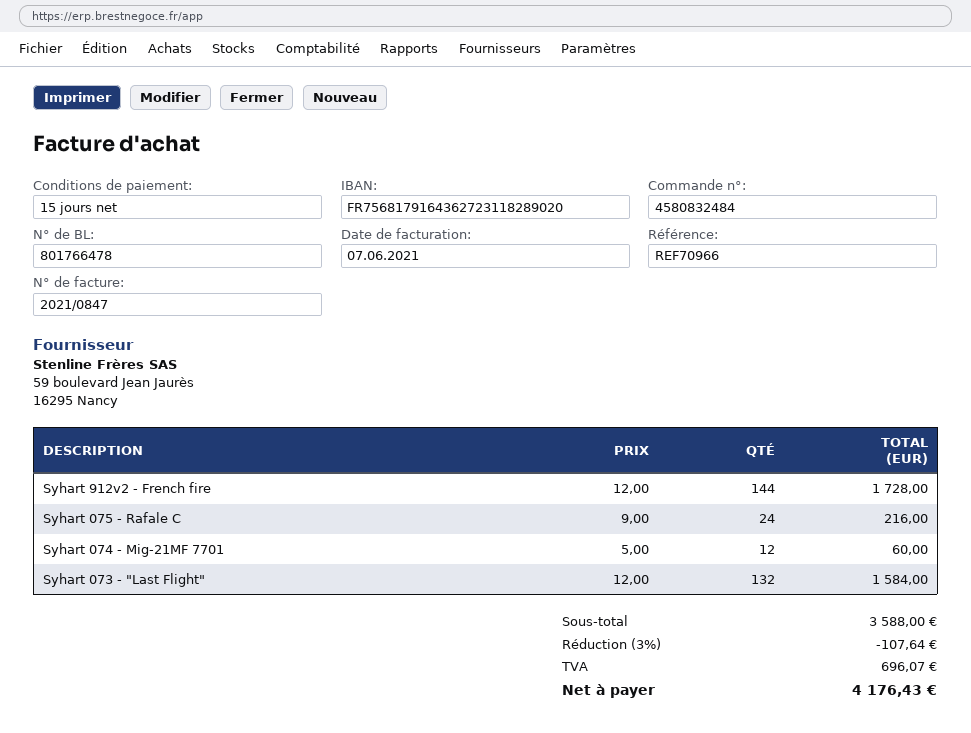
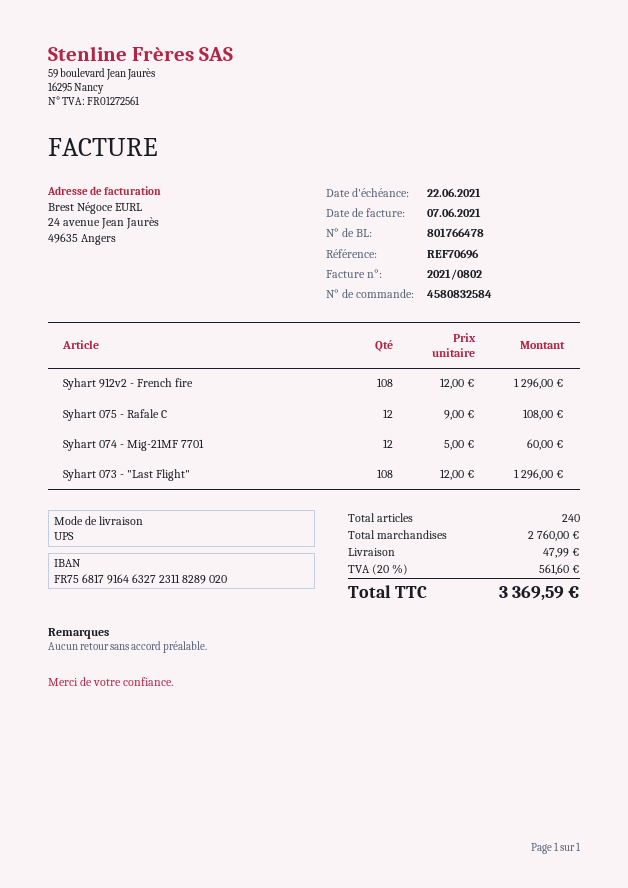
order number: 4580832484 -> 4580832584
invoice number: 2021/0847 -> 2021/0802
reference: REF70966 -> REF70696
bank account: FR7568179164362723118289020 -> FR7568179164632723118289020
Syhart 912v2 - French fire: 144 x 12.00 = 1728.00 -> 108 x 12.00 = 1296.00
Syhart 075 - Rafale C: 24 x 9.00 = 216.00 -> 12 x 9.00 = 108.00
Syhart 073 - "Last Flight": 132 x 12.00 = 1584.00 -> 108 x 12.00 = 1296.00
subtotal: 3588.00 -> 2760.00
discount: 3% = 107.64 -> none
shipping: none -> 47.99
tax: 696.07 -> 561.60
total: 4176.43 -> 3369.59

